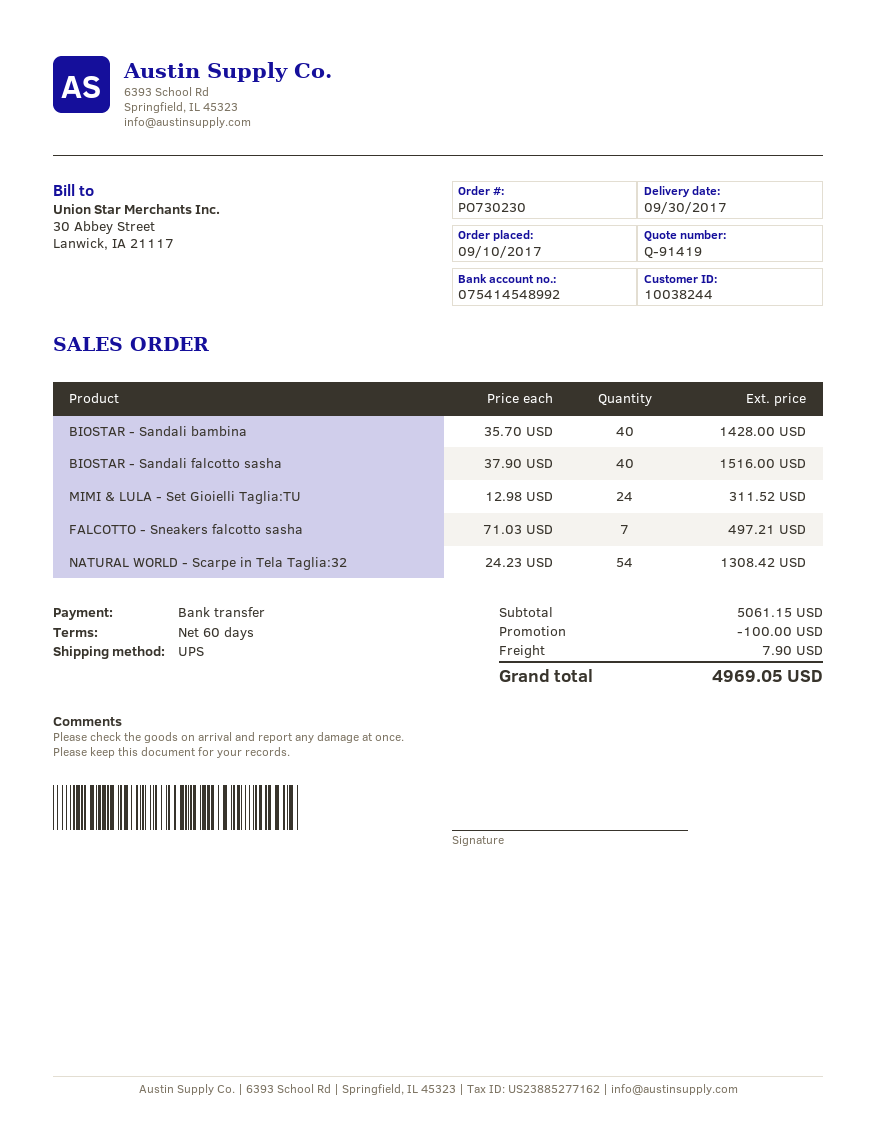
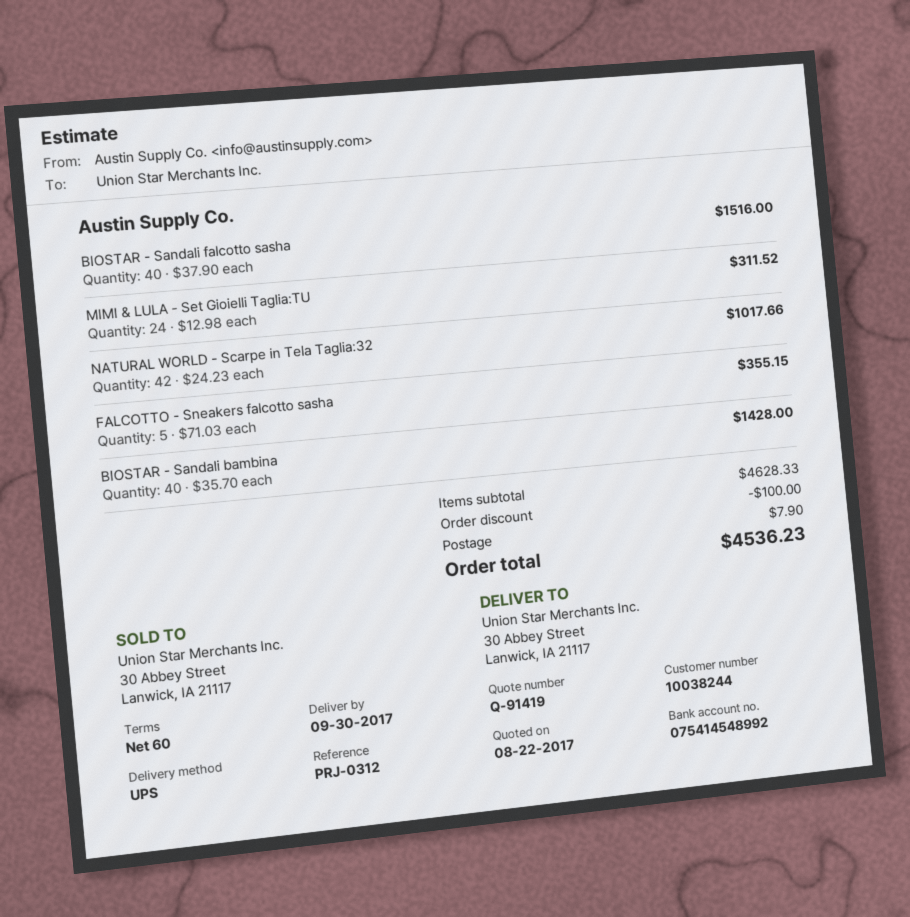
FALCOTTO - Sneakers falcotto sasha: 7 x 71.03 = 497.21 -> 5 x 71.03 = 355.15
NATURAL WORLD - Scarpe in Tela Taglia:32: 54 x 24.23 = 1308.42 -> 42 x 24.23 = 1017.66
subtotal: 5061.15 -> 4628.33
total: 4969.05 -> 4536.23

